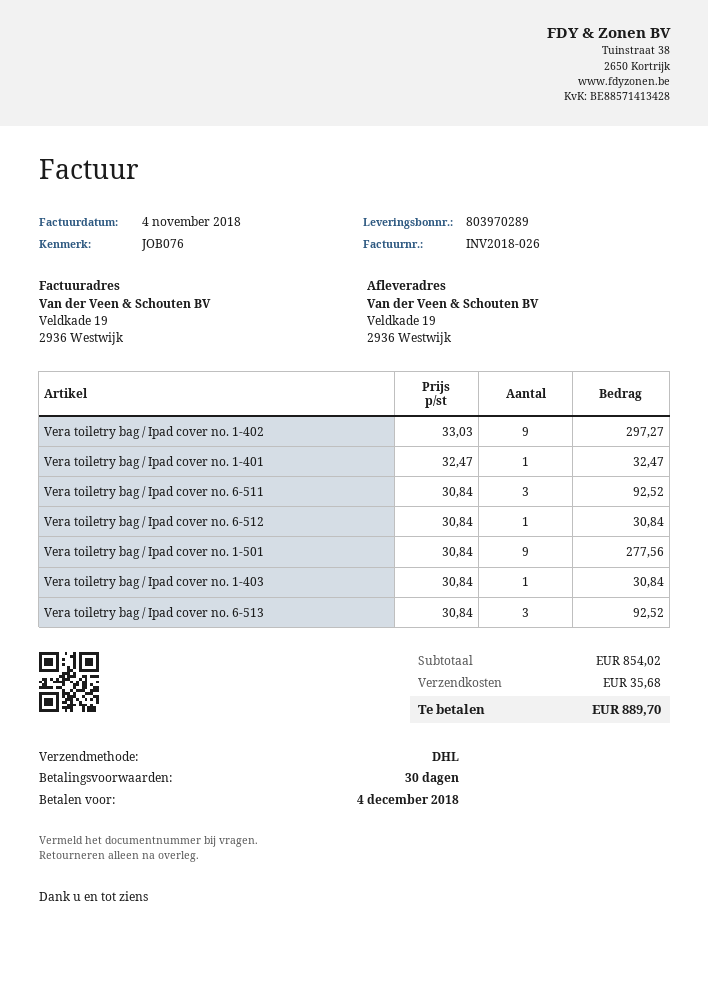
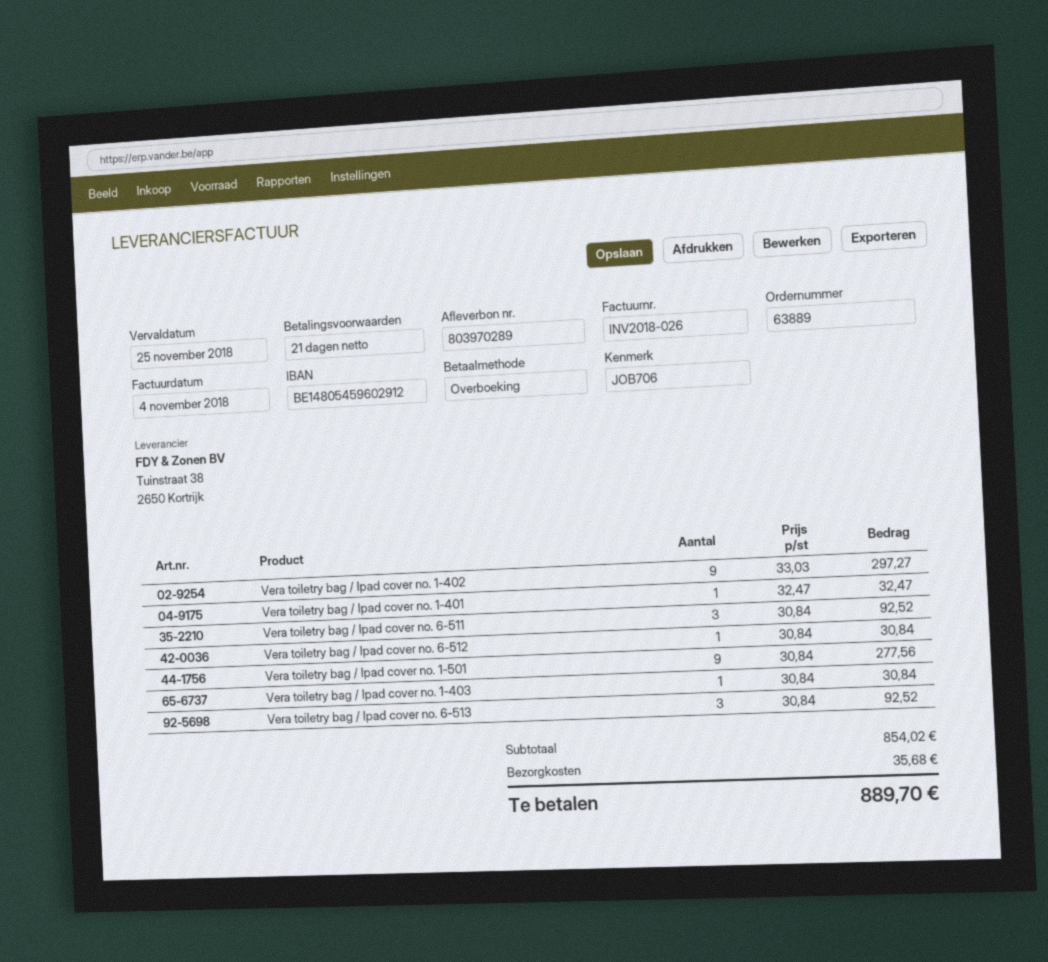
payment terms: 30 days -> 21 days
due date: 2018-12-04 -> 2018-11-25
reference: JOB076 -> JOB706

